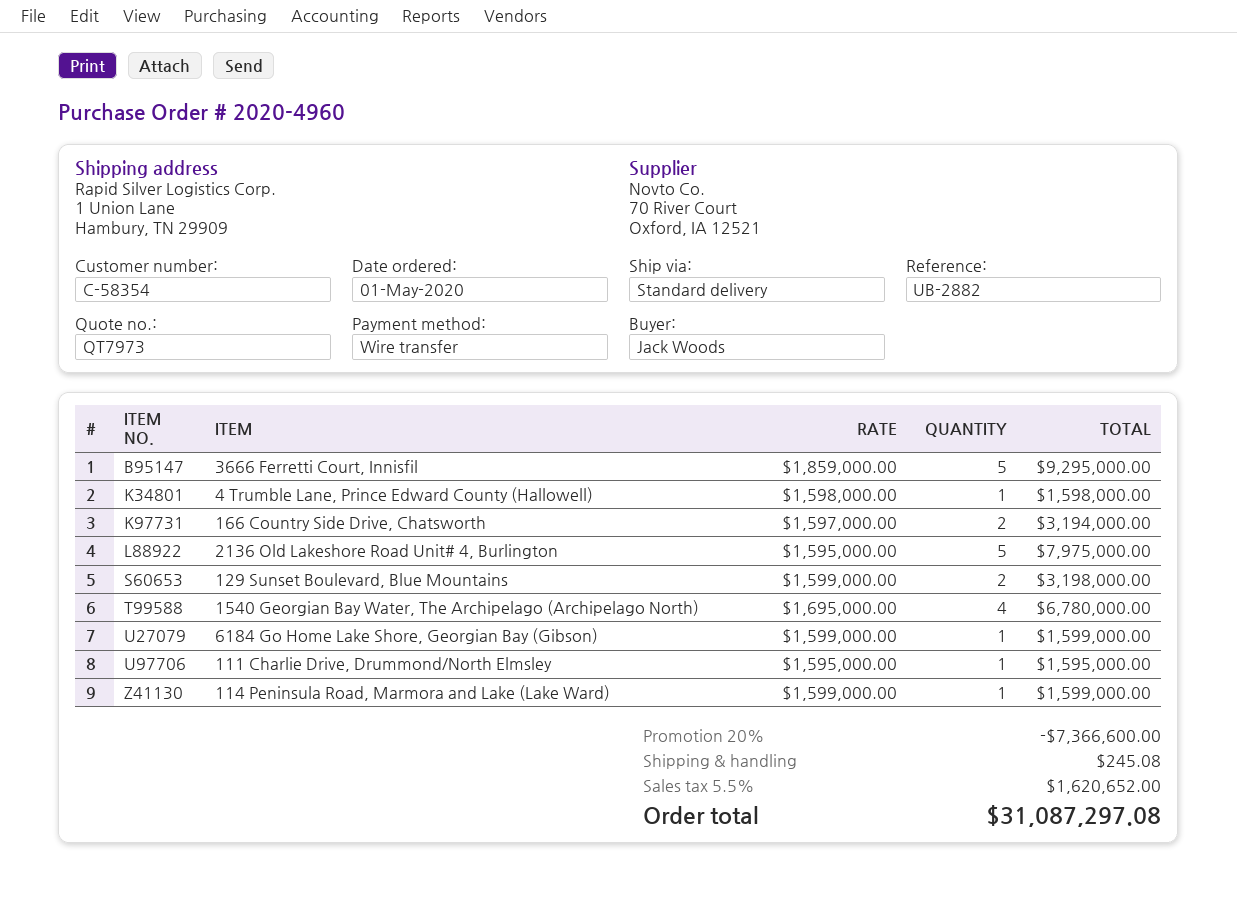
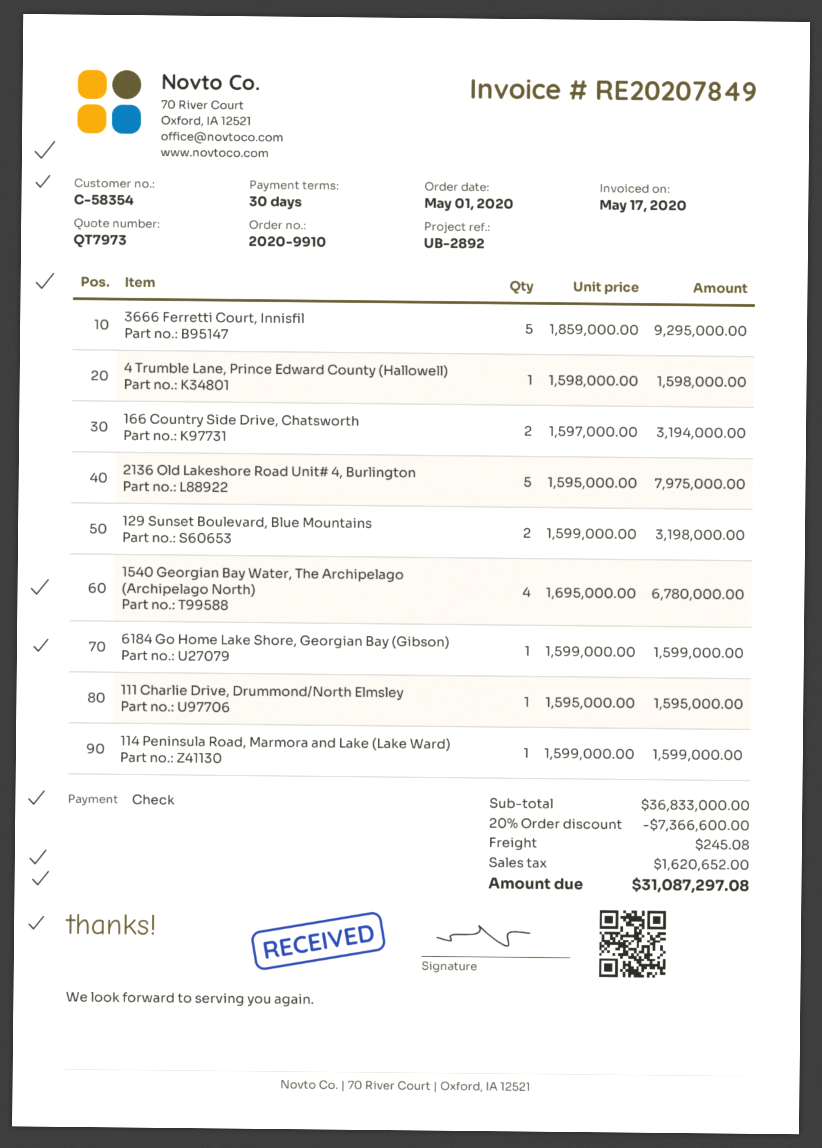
order number: 2020-4960 -> 2020-9910
reference: UB-2882 -> UB-2892
payment method: bank transfer -> cheque

